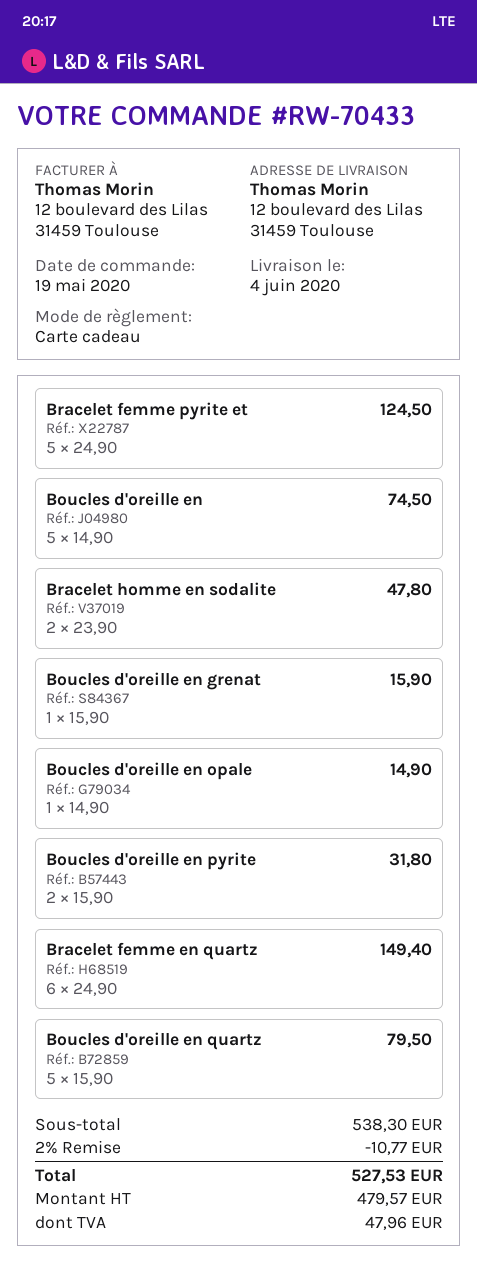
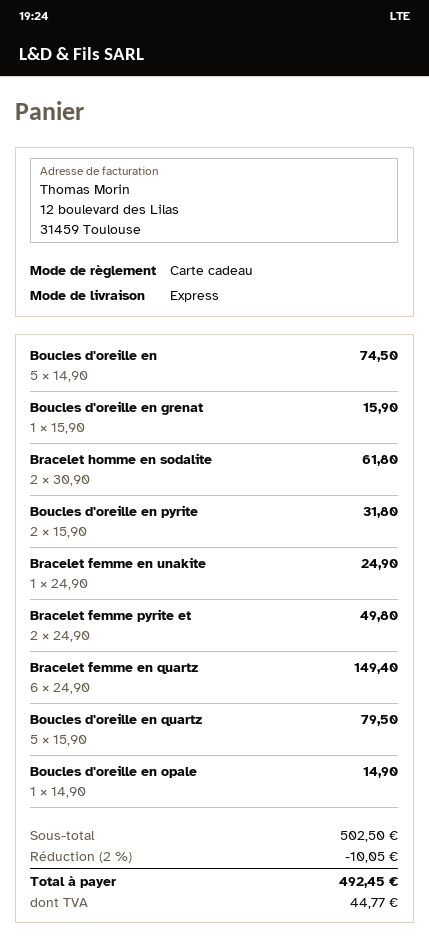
Bracelet femme pyrite et: 5 x 24.90 = 124.50 -> 2 x 24.90 = 49.80
Bracelet homme en sodalite: 2 x 23.90 = 47.80 -> 2 x 30.90 = 61.80
Bracelet femme en unakite: none -> 1 x 24.90 = 24.90
subtotal: 538.30 -> 502.50
discount: 2% = 10.77 -> 2% = 10.05
tax: 47.96 -> 44.77
total: 527.53 -> 492.45

